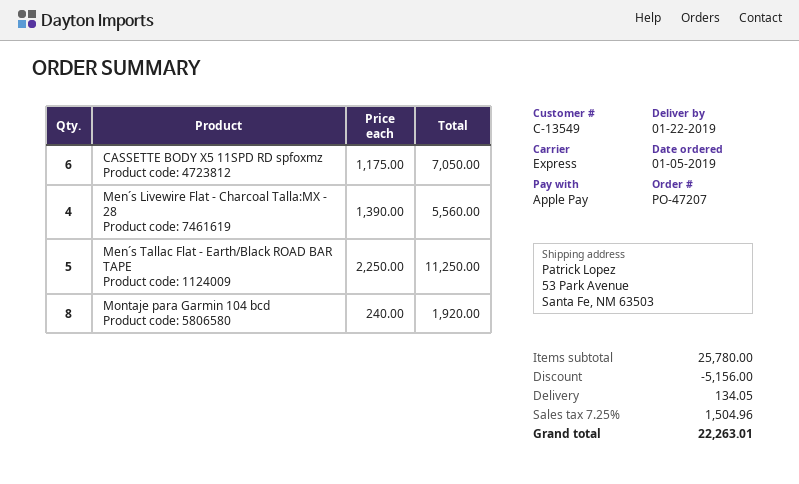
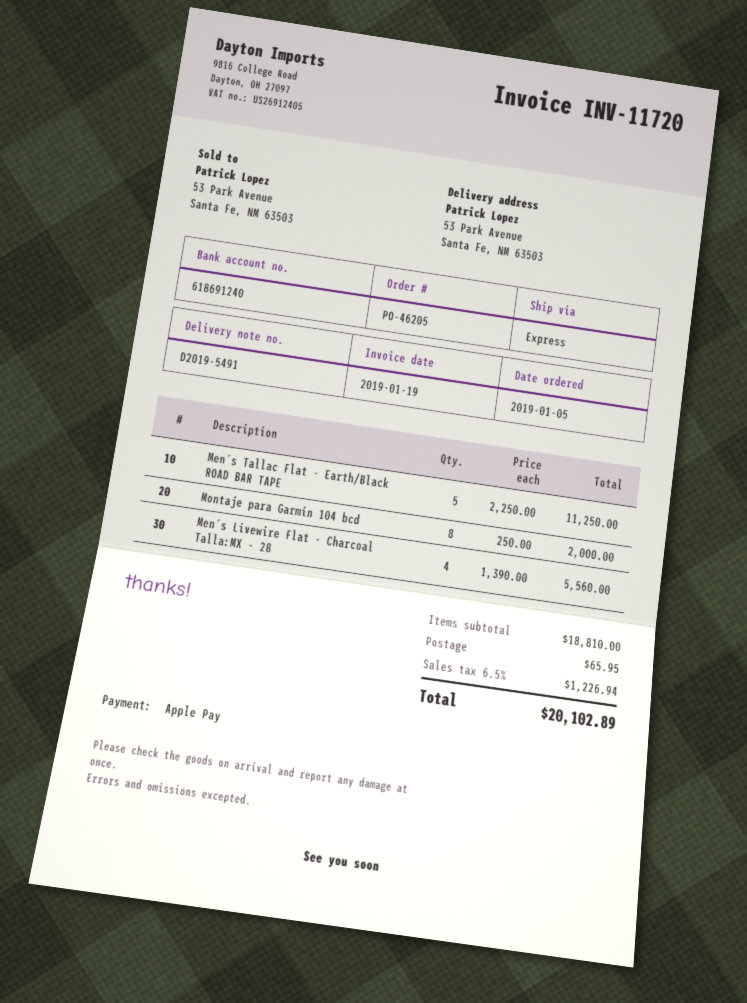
order number: PO-47207 -> PO-46205
CASSETTE BODY X5 11SPD RD spfoxmz: 6 x 1175.00 = 7050.00 -> none
Montaje para Garmin 104 bcd: 8 x 240.00 = 1920.00 -> 8 x 250.00 = 2000.00
subtotal: 25780.00 -> 18810.00
discount: 5156.00 -> none
shipping: 134.05 -> 65.95
tax: 7.25% = 1504.96 -> 6.5% = 1226.94
total: 22263.01 -> 20102.89

